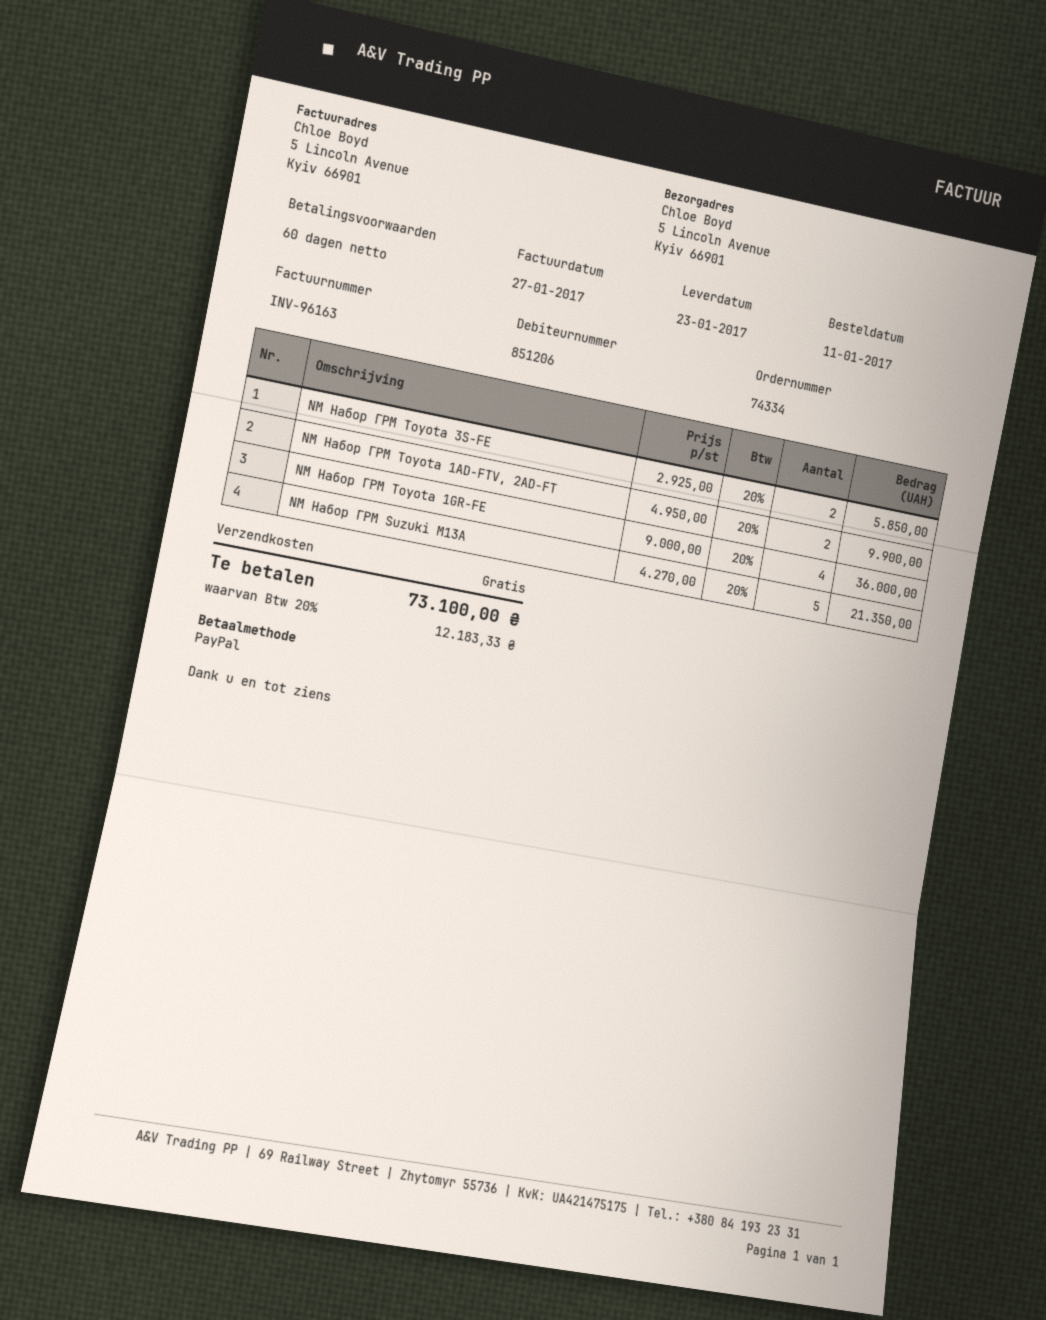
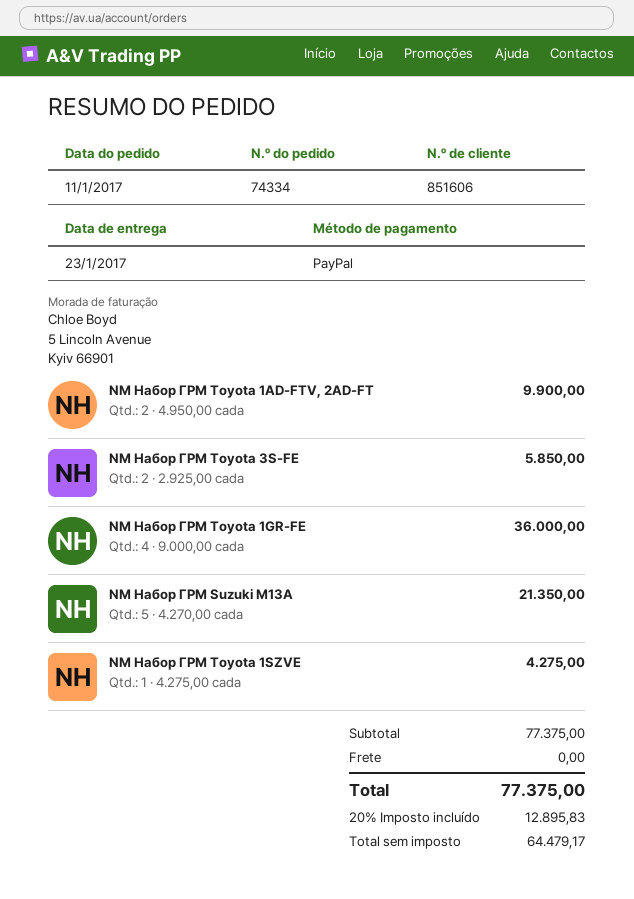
customer number: 851206 -> 851606
NM Набор ГРМ Toyota 1SZVE: none -> 1 x 4275.00 = 4275.00
tax: 20% = 12183.33 -> 20% = 12895.83
total: 73100.00 -> 77375.00

